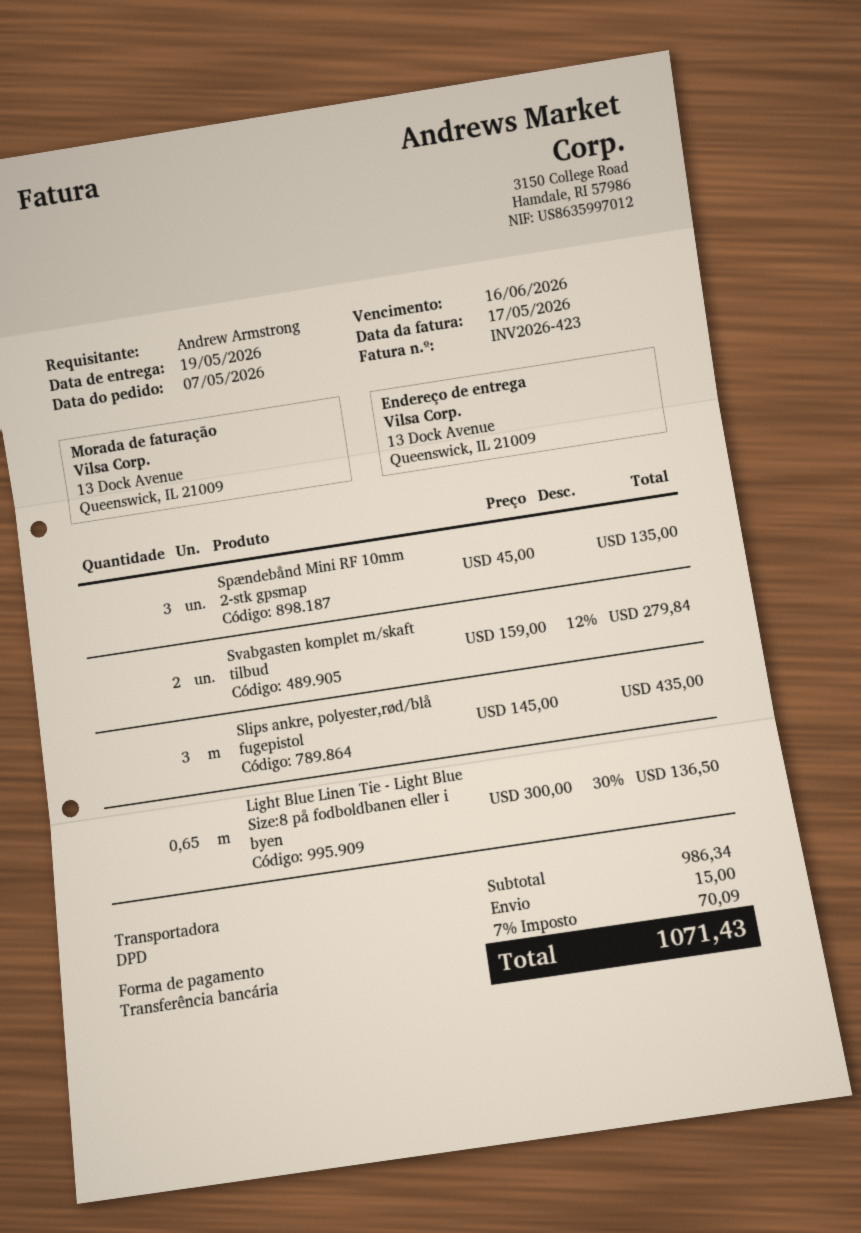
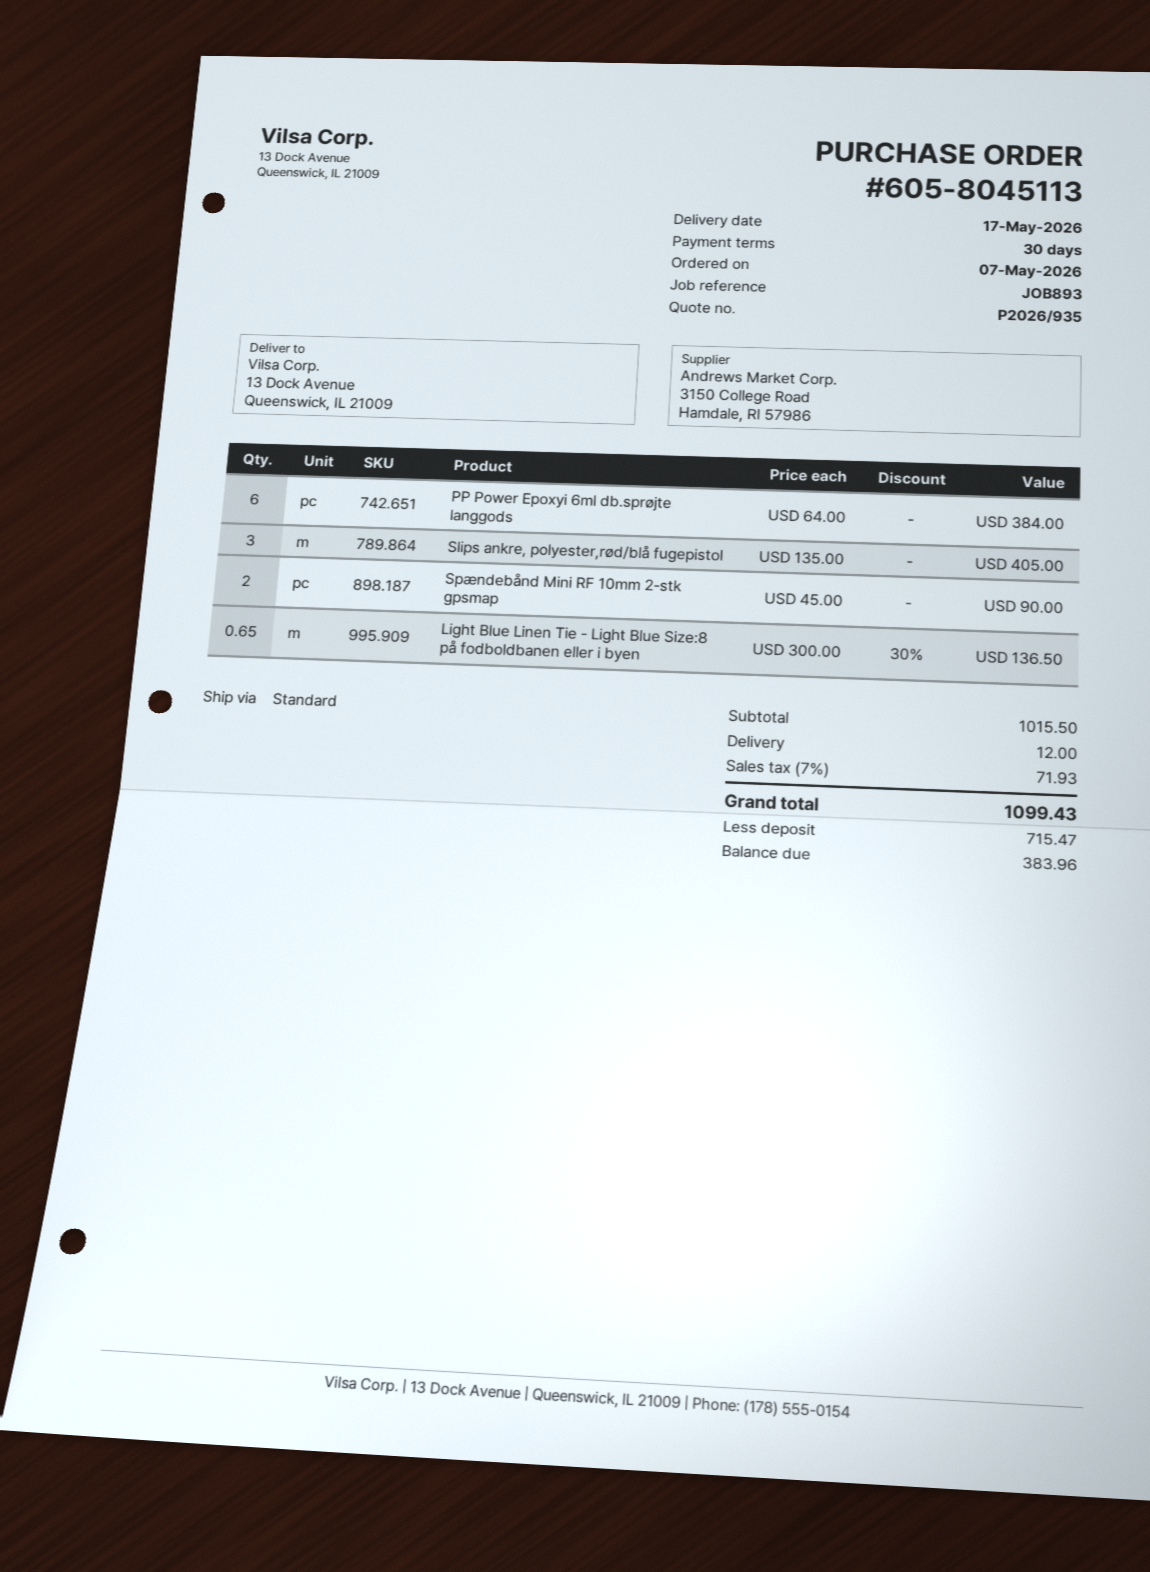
delivery date: 2026-05-19 -> 2026-05-17
shipping method: DPD -> standard
Spændebånd Mini RF 10mm 2-stk gpsmap: 3 x 45.00 = 135.00 -> 2 x 45.00 = 90.00
Svabgasten komplet m/skaft tilbud: 2 x 159.00 - 12% = 279.84 -> none
Slips ankre, polyester,rød/blå fugepistol: 3 x 145.00 = 435.00 -> 3 x 135.00 = 405.00
PP Power Epoxyi 6ml db.sprøjte langgods: none -> 6 x 64.00 = 384.00
subtotal: 986.34 -> 1015.50
shipping: 15.00 -> 12.00
tax: 7% = 70.09 -> 7% = 71.93
total: 1071.43 -> 1099.43

